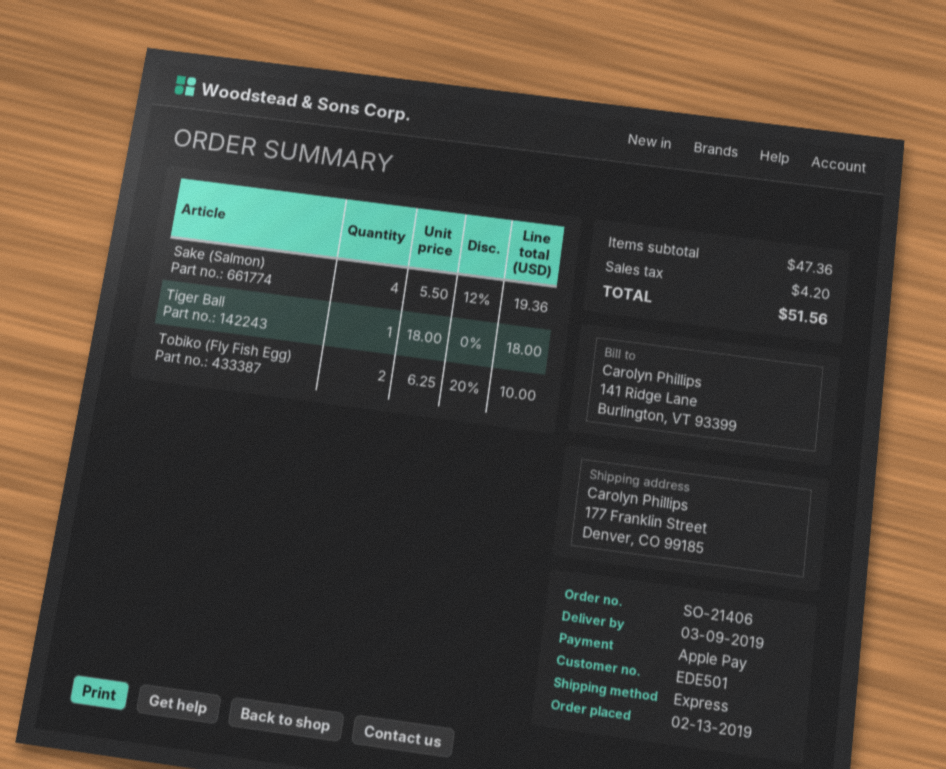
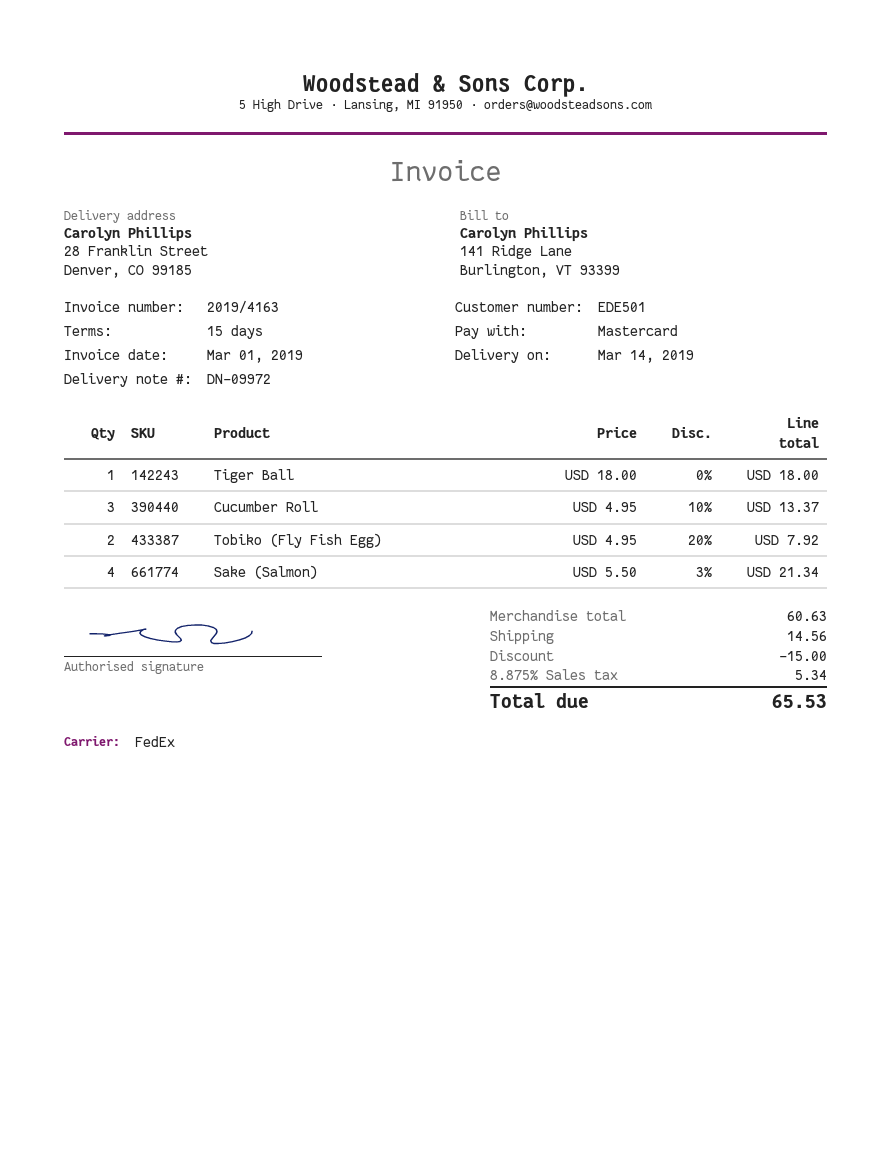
delivery date: 2019-03-09 -> 2019-03-14
payment method: Apple Pay -> Mastercard
shipping method: express -> FedEx
ship to: 177 Franklin Street, Denver, CO 99185 -> 28 Franklin Street, Denver, CO 99185
Sake (Salmon): 4 x 5.50 - 12% = 19.36 -> 4 x 5.50 - 3% = 21.34
Tobiko (Fly Fish Egg): 2 x 6.25 - 20% = 10.00 -> 2 x 4.95 - 20% = 7.92
Cucumber Roll: none -> 3 x 4.95 - 10% = 13.37
subtotal: 47.36 -> 60.63
discount: none -> 15.00
shipping: none -> 14.56
tax: 4.20 -> 5.34
total: 51.56 -> 65.53

